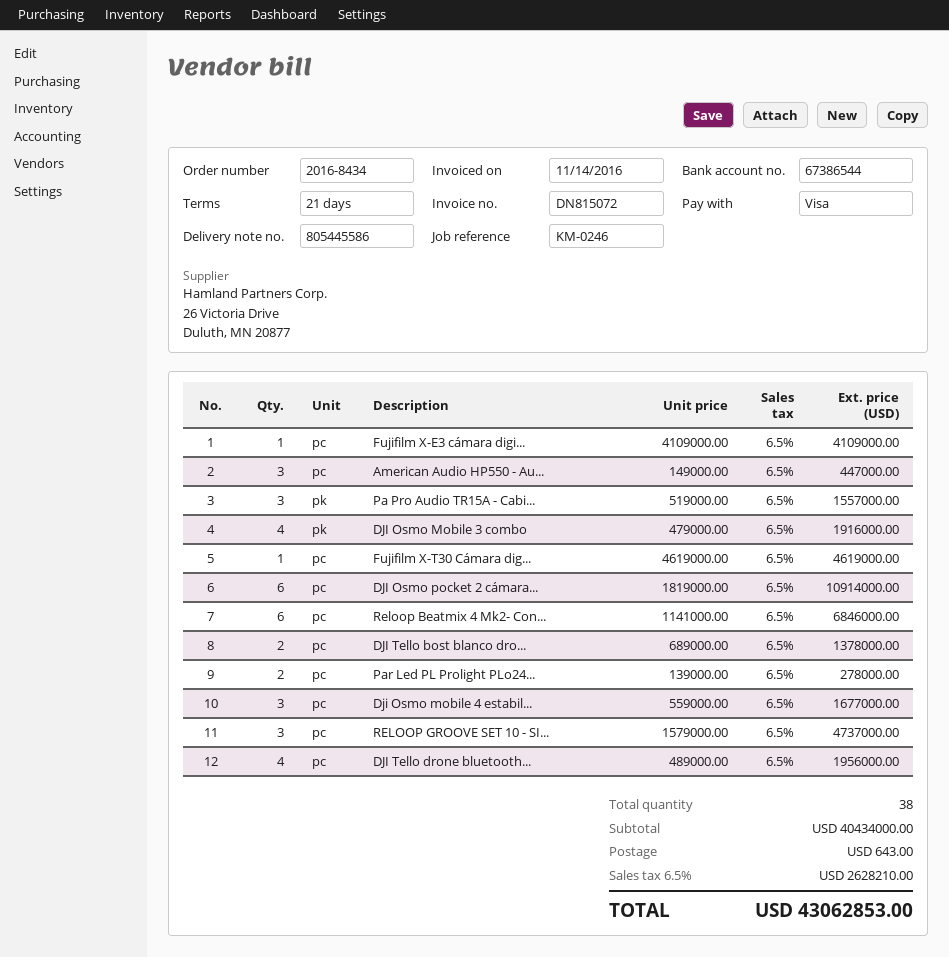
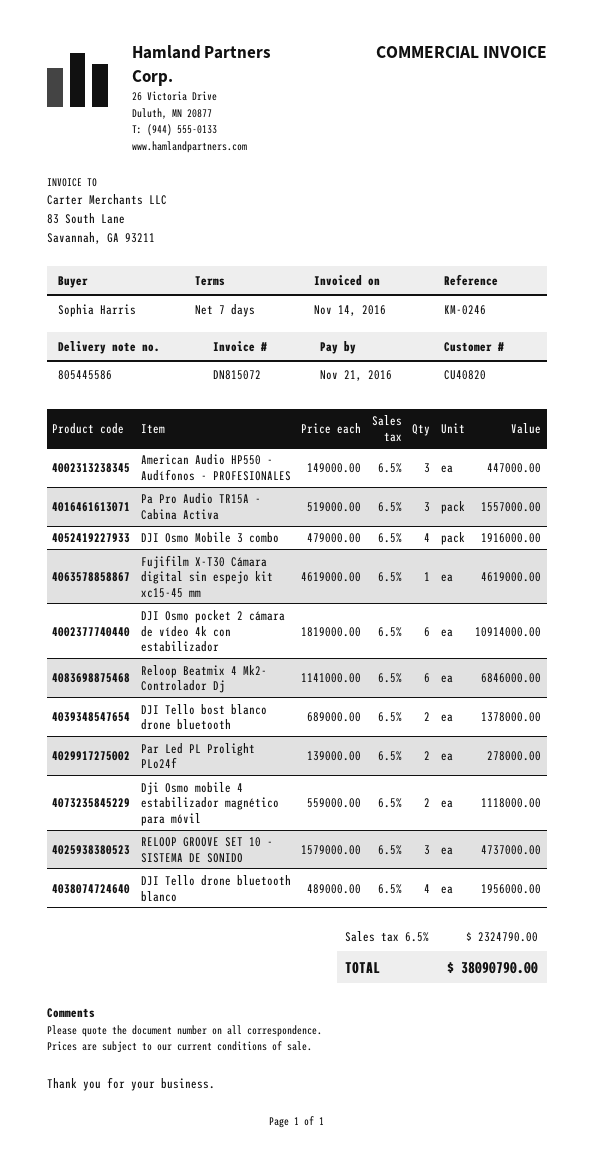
payment terms: 21 days -> 7 days
Fujifilm X-E3 cámara digi...: 1 x 4109000.00 = 4109000.00 -> none
Dji Osmo mobile 4 estabil...: 3 x 559000.00 = 1677000.00 -> 2 x 559000.00 = 1118000.00
shipping: 643.00 -> none
tax: 6.5% = 2628210.00 -> 6.5% = 2324790.00
total: 43062853.00 -> 38090790.00

